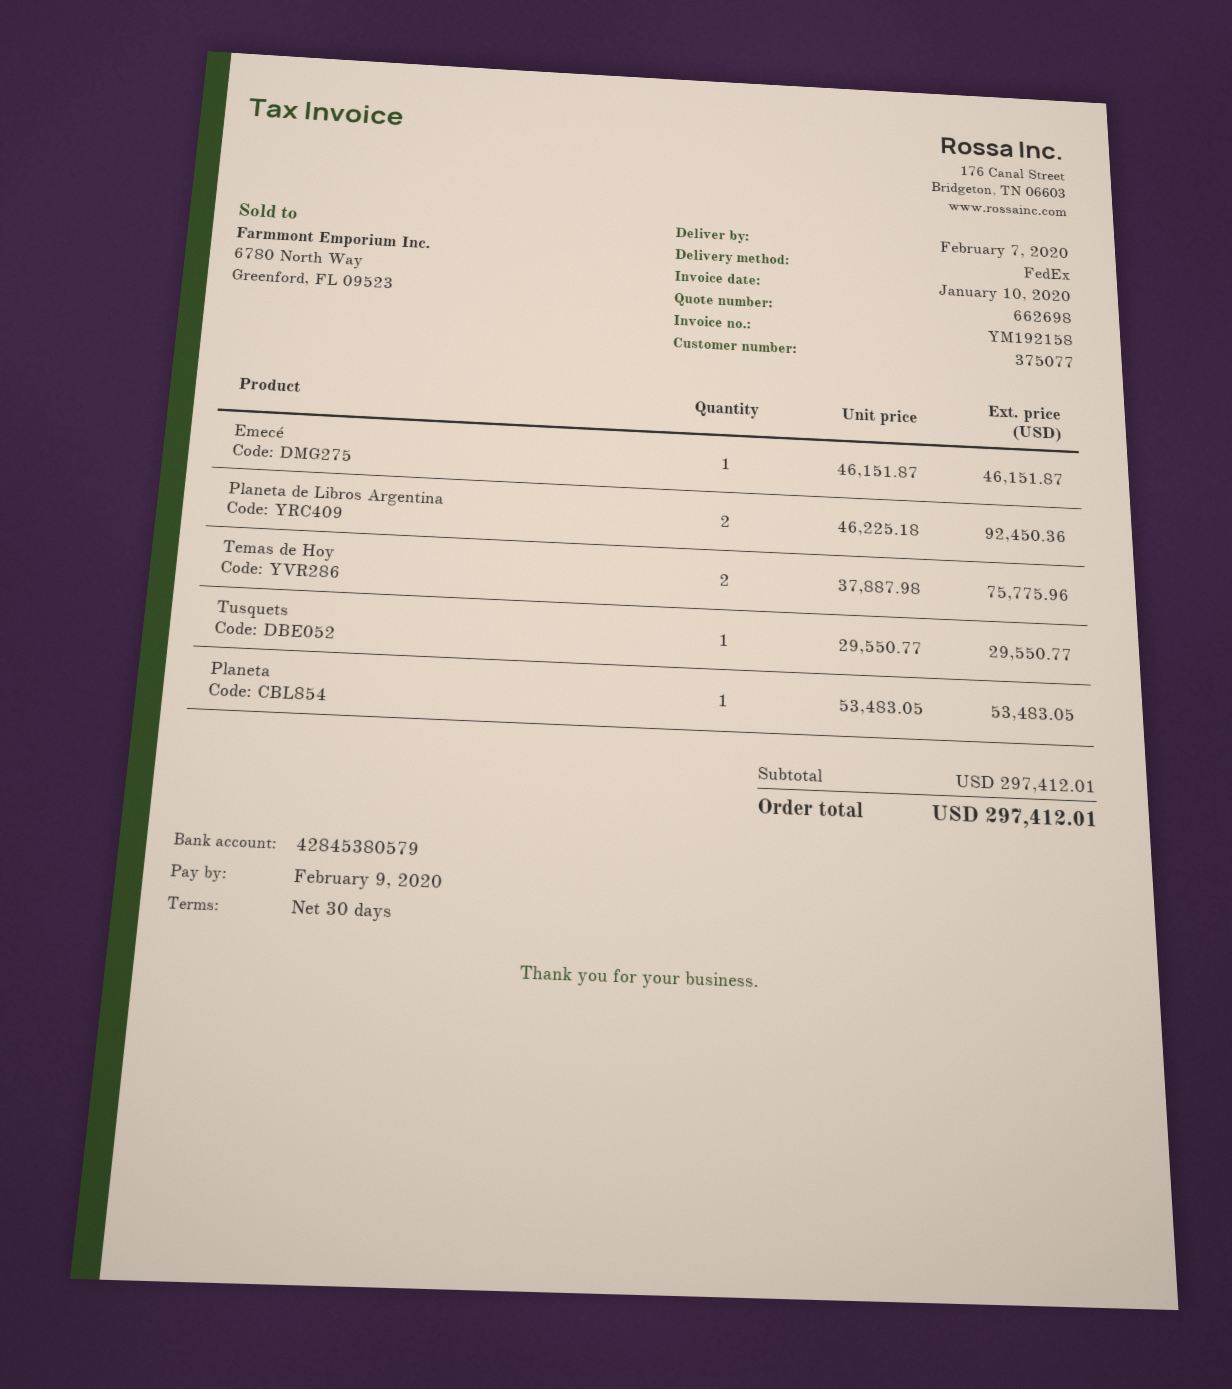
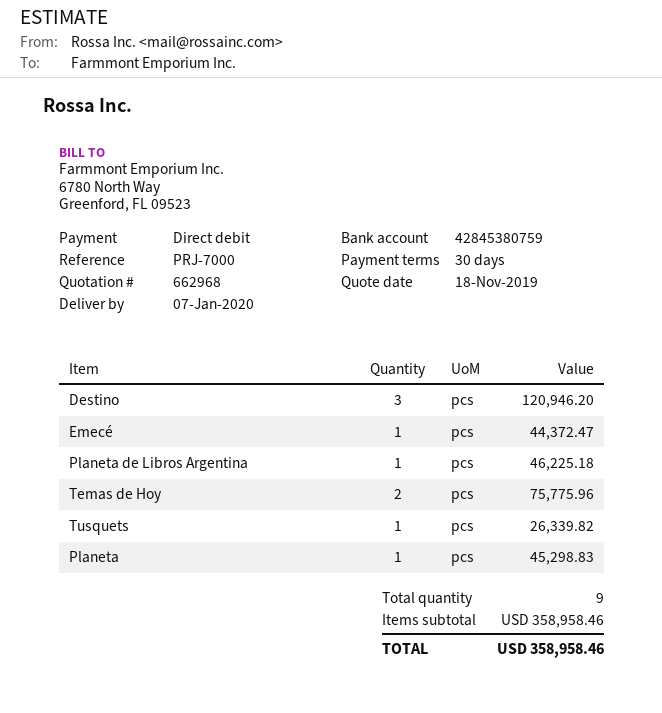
quote number: 662698 -> 662968
delivery date: 2020-02-07 -> 2020-01-07
bank account: 42845380579 -> 42845380759
Emecé: 1 for 46151.87 -> 1 for 44372.47
Planeta de Libros Argentina: 2 for 92450.36 -> 1 for 46225.18
Tusquets: 1 for 29550.77 -> 1 for 26339.82
Planeta: 1 for 53483.05 -> 1 for 45298.83
Destino: none -> 3 for 120946.20
subtotal: 297412.01 -> 358958.46
total: 297412.01 -> 358958.46

